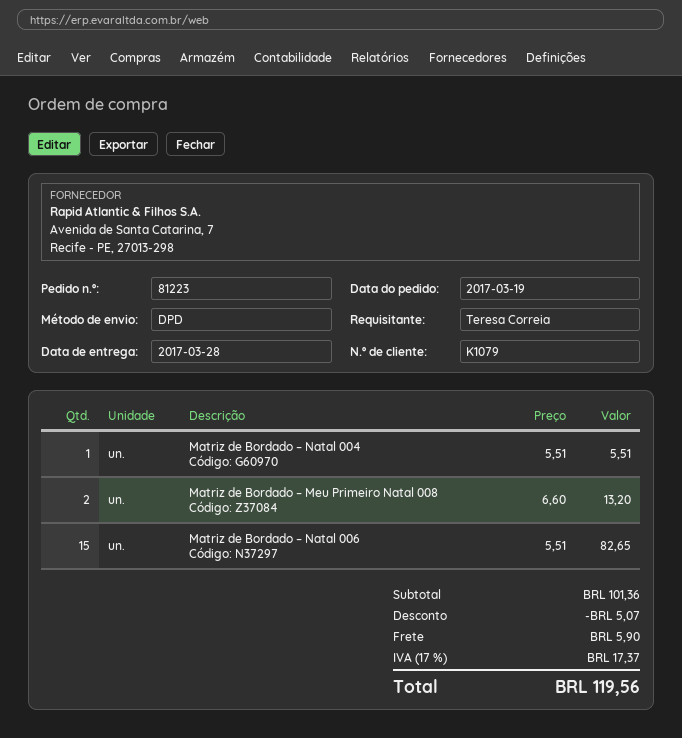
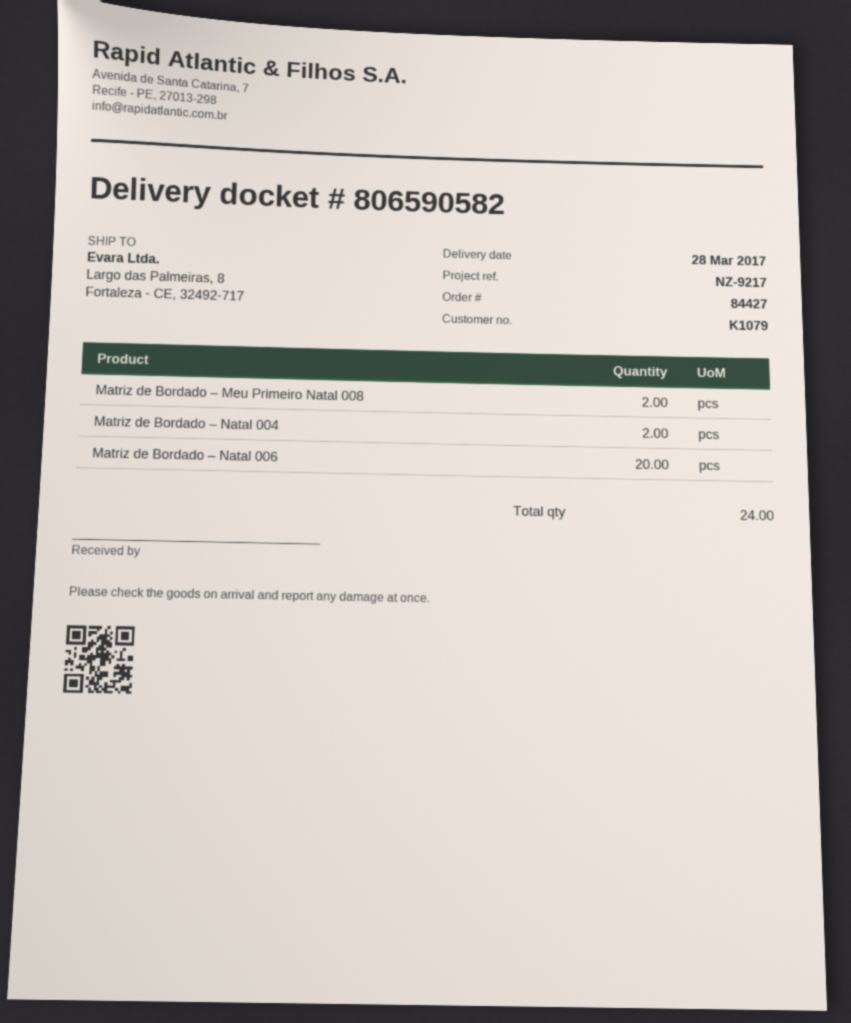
order number: 81223 -> 84427
Matriz de Bordado – Natal 004: 1 -> 2
Matriz de Bordado – Natal 006: 15 -> 20

